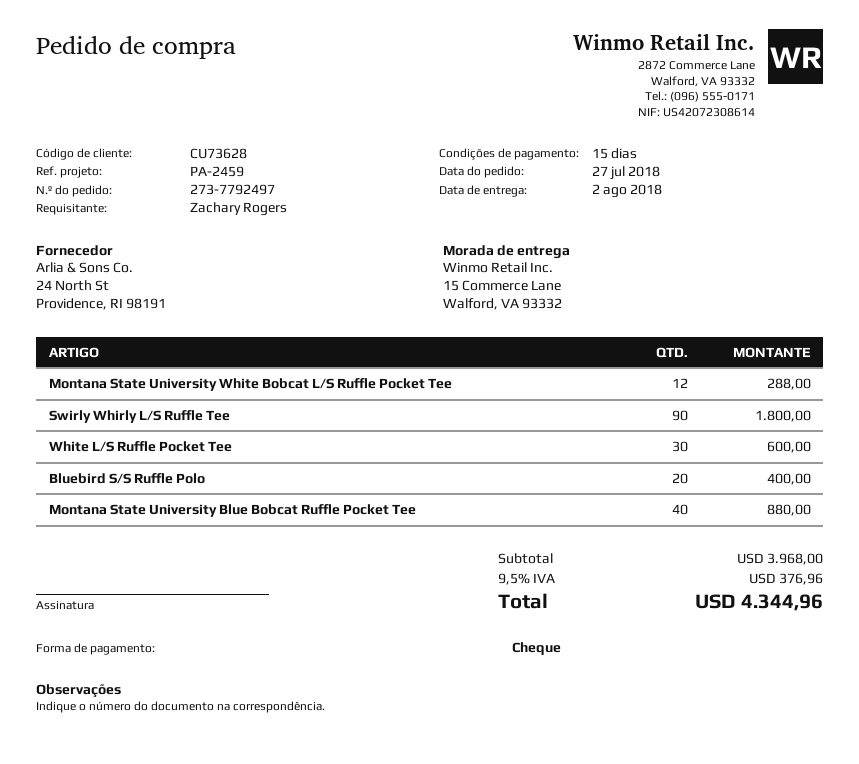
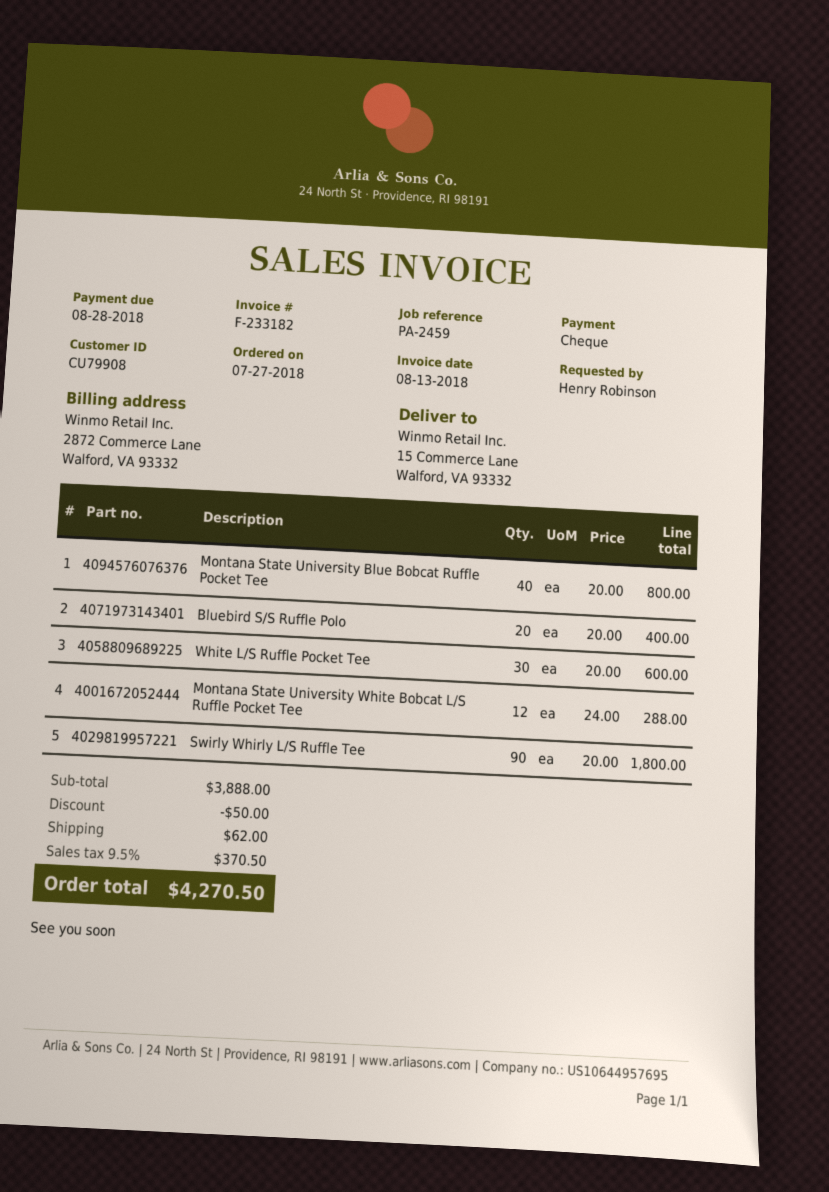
customer number: CU73628 -> CU79908
ordered by: Zachary Rogers -> Henry Robinson
Montana State University Blue Bobcat Ruffle Pocket Tee: 40 for 880.00 -> 40 for 800.00
subtotal: 3968.00 -> 3888.00
discount: none -> 50.00
shipping: none -> 62.00
tax: 9.5% = 376.96 -> 9.5% = 370.50
total: 4344.96 -> 4270.50

